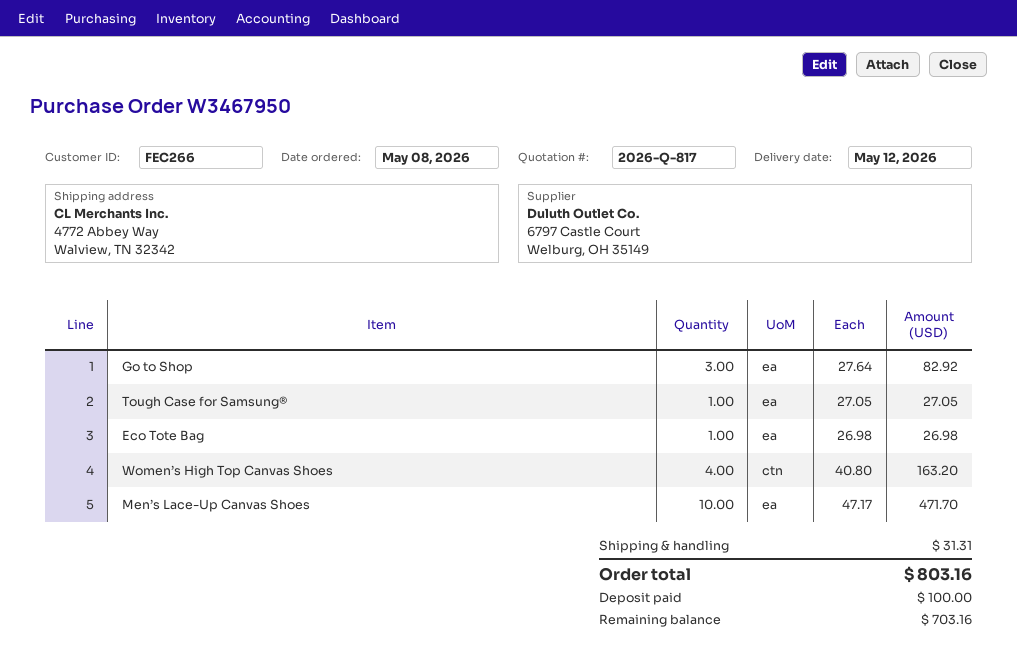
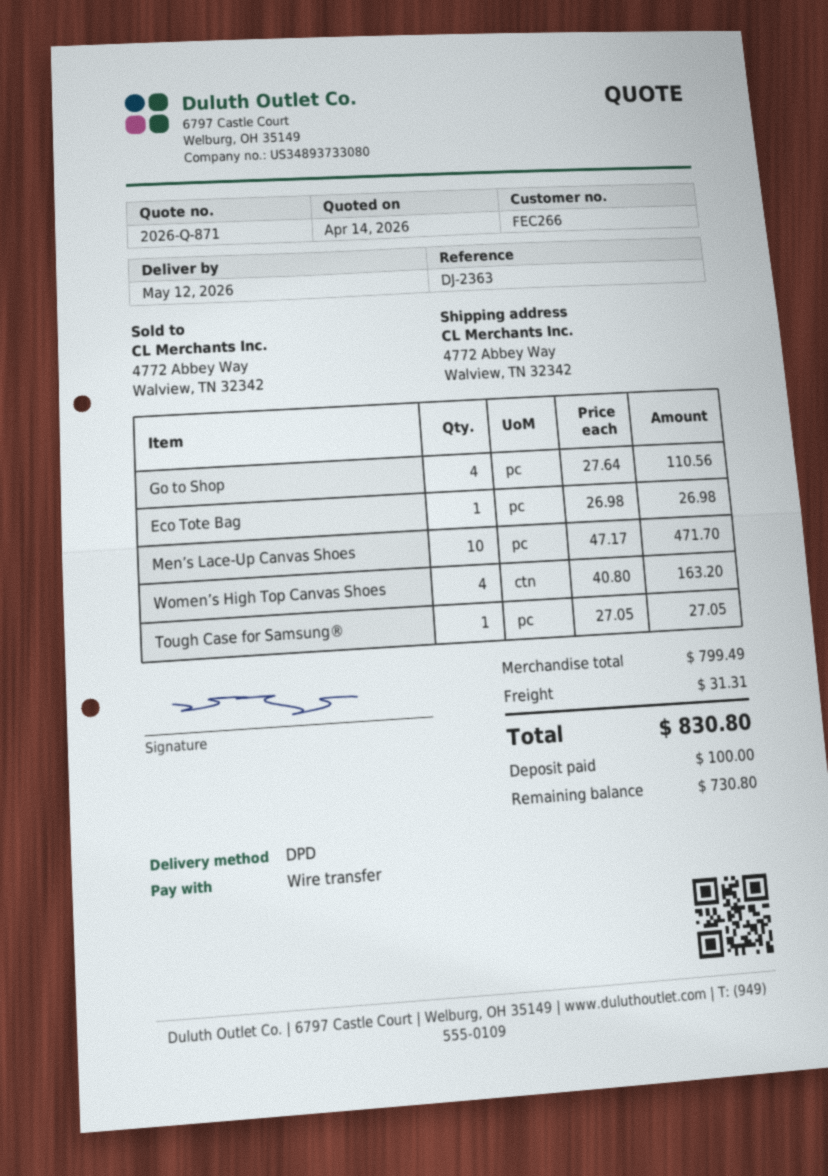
quote number: 2026-Q-817 -> 2026-Q-871
Go to Shop: 3 x 27.64 = 82.92 -> 4 x 27.64 = 110.56
total: 803.16 -> 830.80
balance: 703.16 -> 730.80

